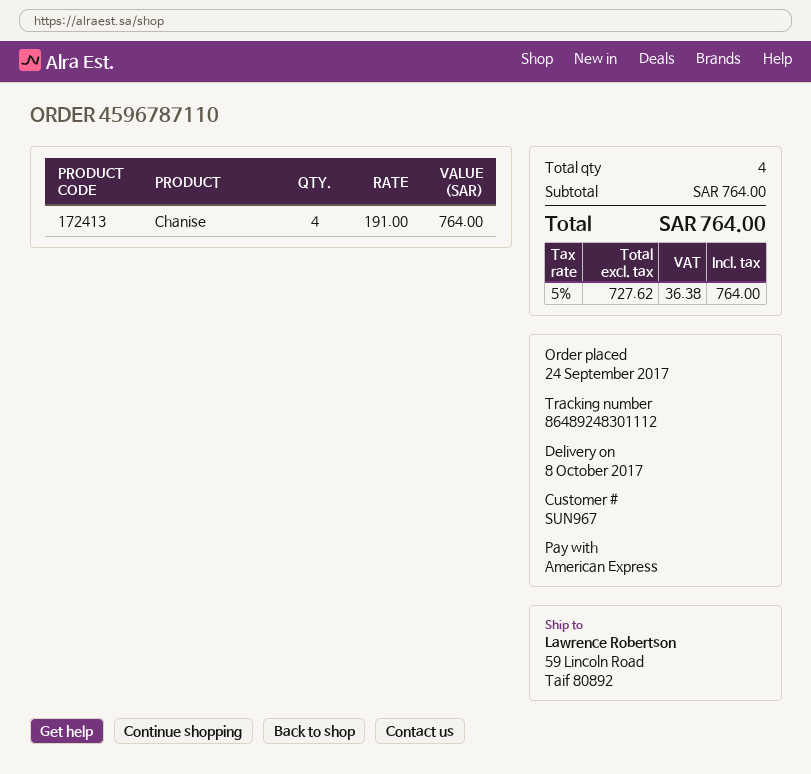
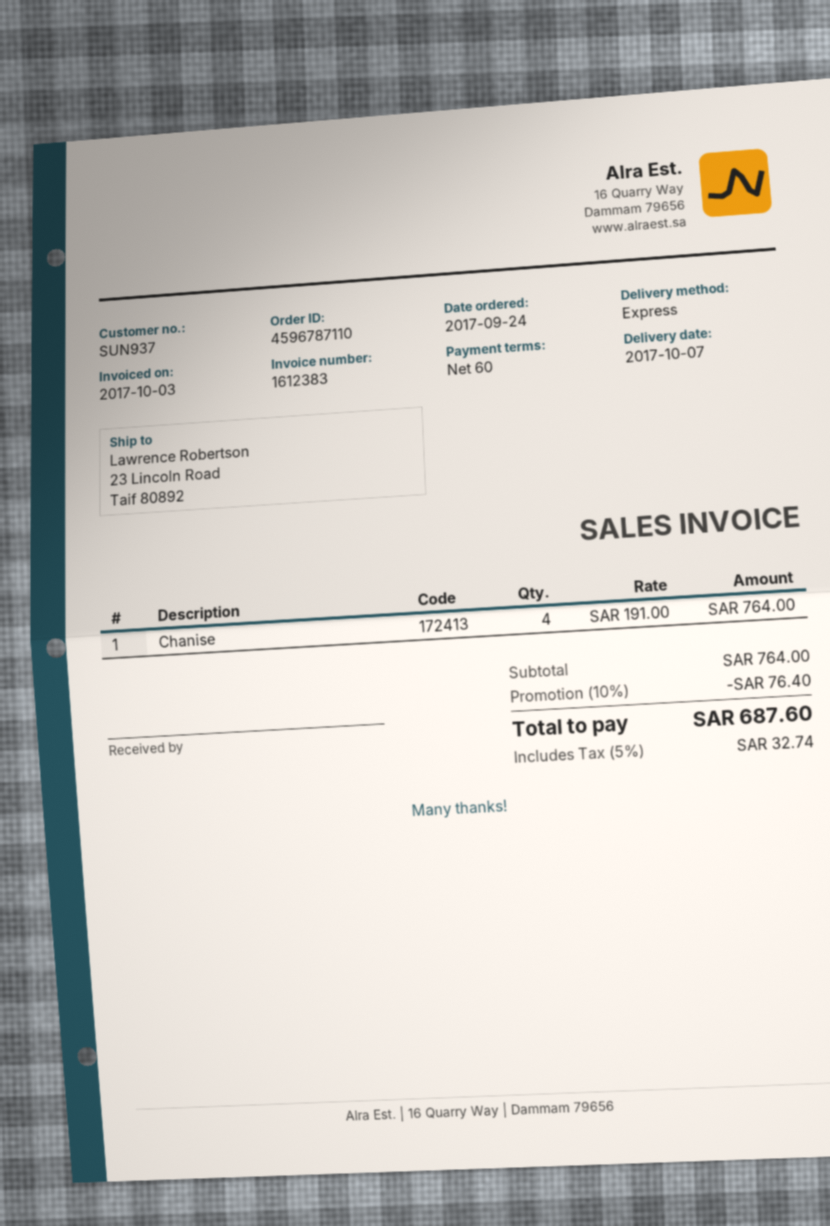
delivery date: 2017-10-08 -> 2017-10-07
customer number: SUN967 -> SUN937
ship to: 59 Lincoln Road, Taif 80892 -> 23 Lincoln Road, Taif 80892
discount: none -> 10% = 76.40
tax: 5% = 36.38 -> 5% = 32.74
total: 764.00 -> 687.60

